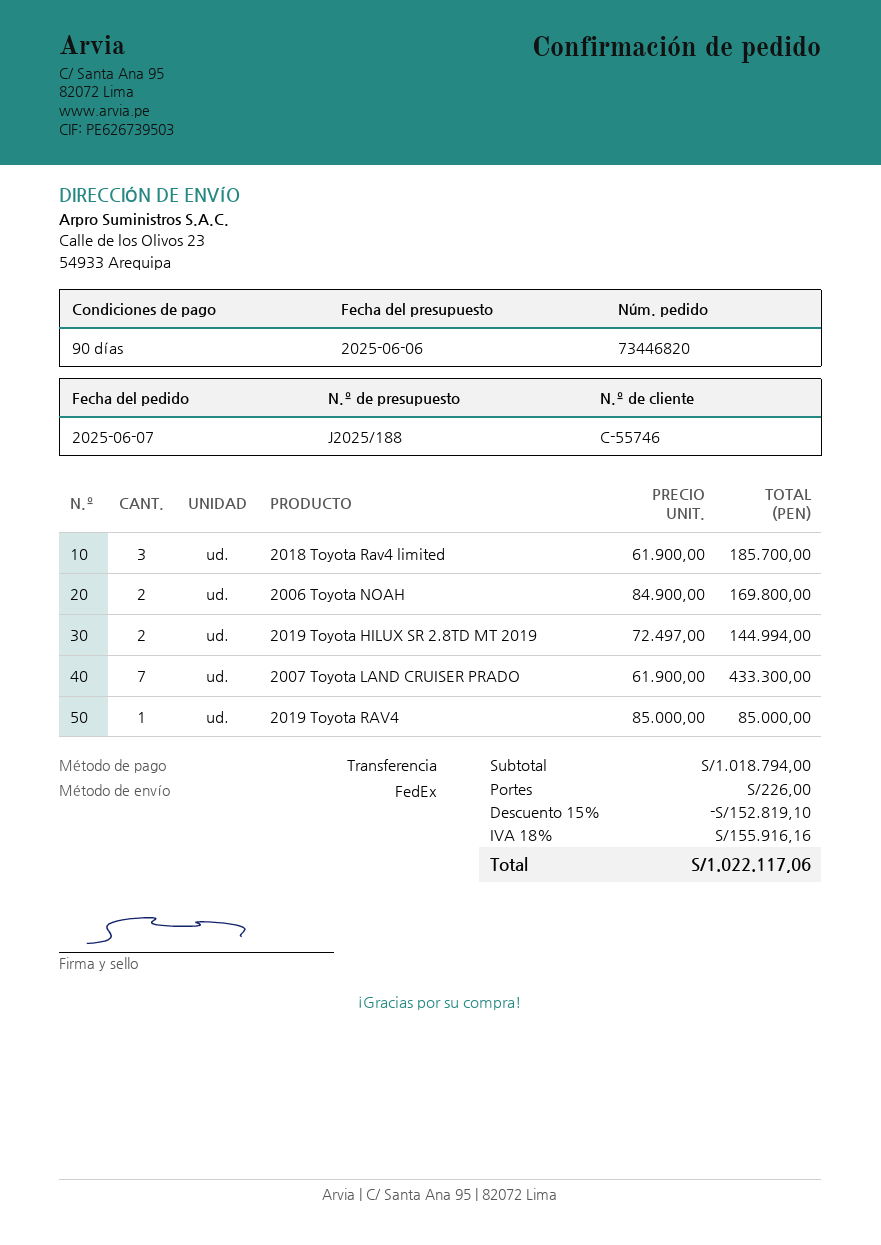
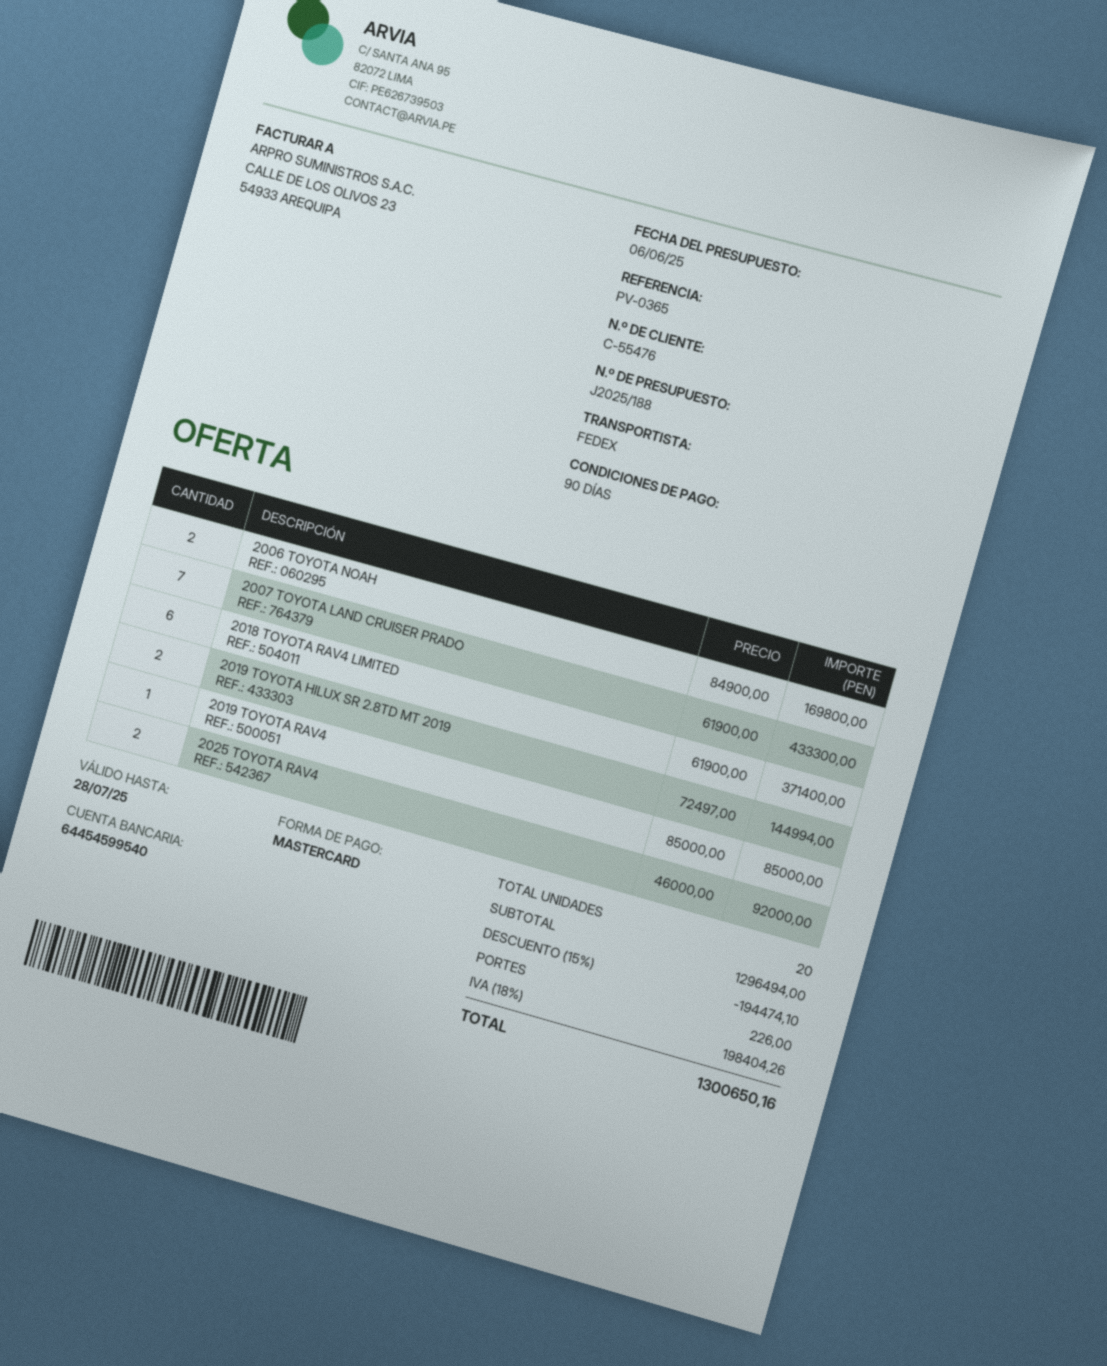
customer number: C-55746 -> C-55476
payment method: bank transfer -> Mastercard
2018 Toyota Rav4 limited: 3 x 61900.00 = 185700.00 -> 6 x 61900.00 = 371400.00
2025 TOYOTA RAV4: none -> 2 x 46000.00 = 92000.00
subtotal: 1018794.00 -> 1296494.00
discount: 15% = 152819.10 -> 15% = 194474.10
tax: 18% = 155916.16 -> 18% = 198404.26
total: 1022117.06 -> 1300650.16

